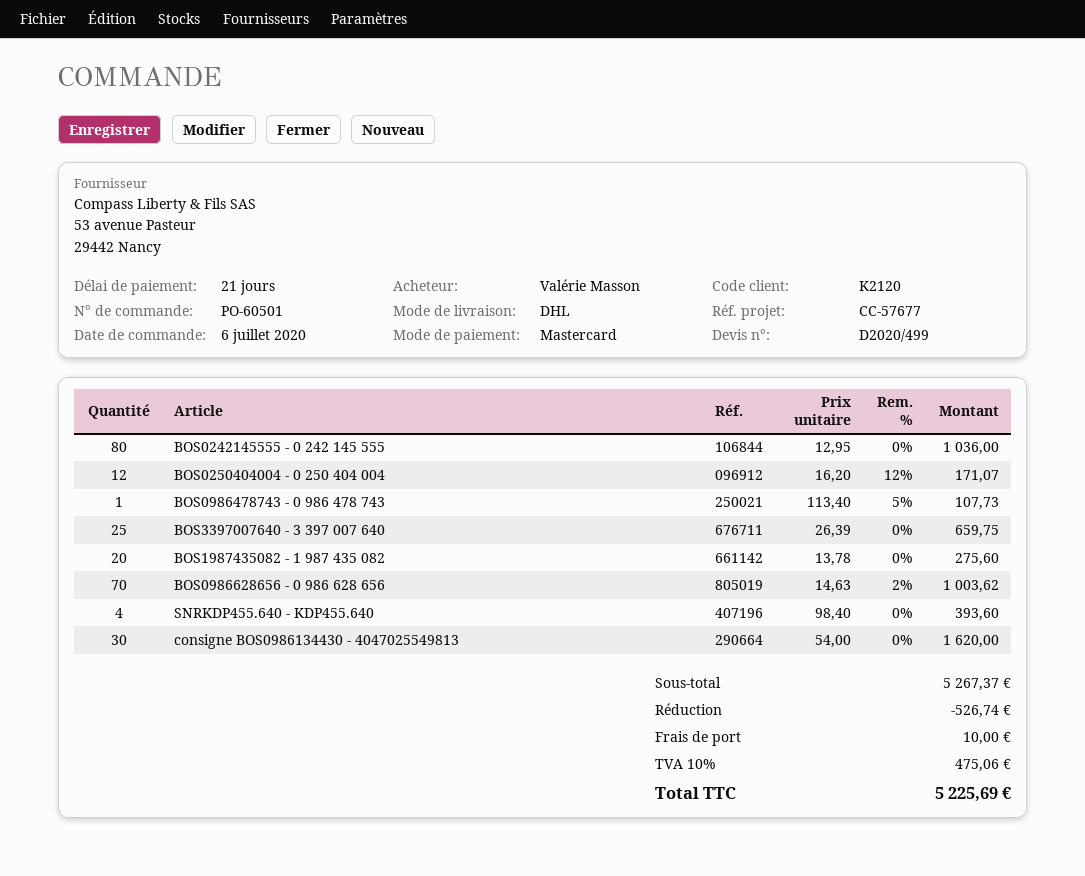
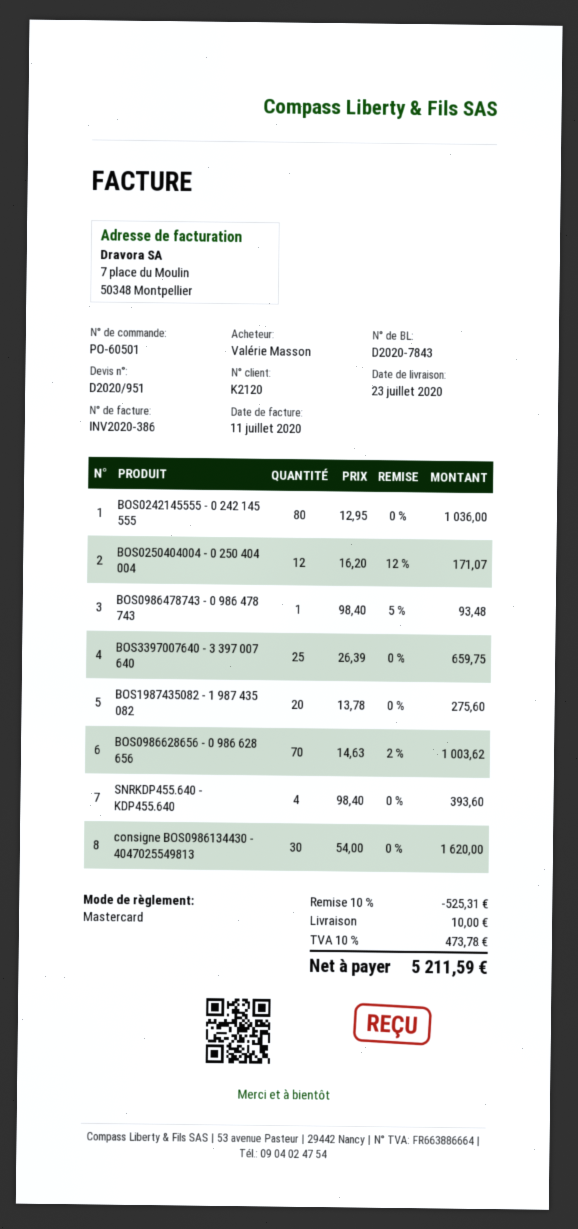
quote number: D2020/499 -> D2020/951
BOS0986478743 - 0 986 478 743: 1 x 113.40 - 5% = 107.73 -> 1 x 98.40 - 5% = 93.48
discount: 526.74 -> 525.31
tax: 10% = 475.06 -> 10% = 473.78
total: 5225.69 -> 5211.59

